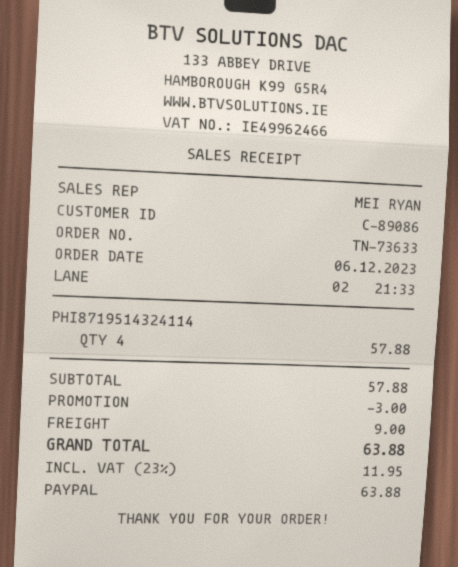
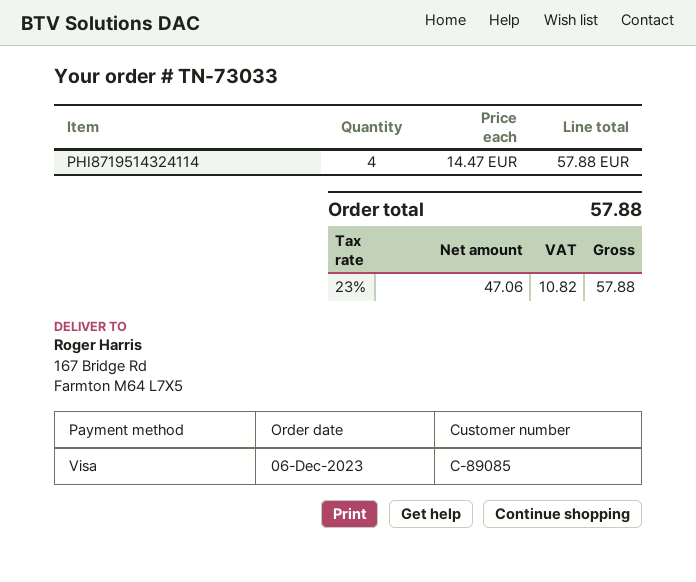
order number: TN-73633 -> TN-73033
customer number: C-89086 -> C-89085
payment method: PayPal -> Visa
discount: 3.00 -> none
shipping: 9.00 -> none
tax: 23% = 11.95 -> 23% = 10.82
total: 63.88 -> 57.88

